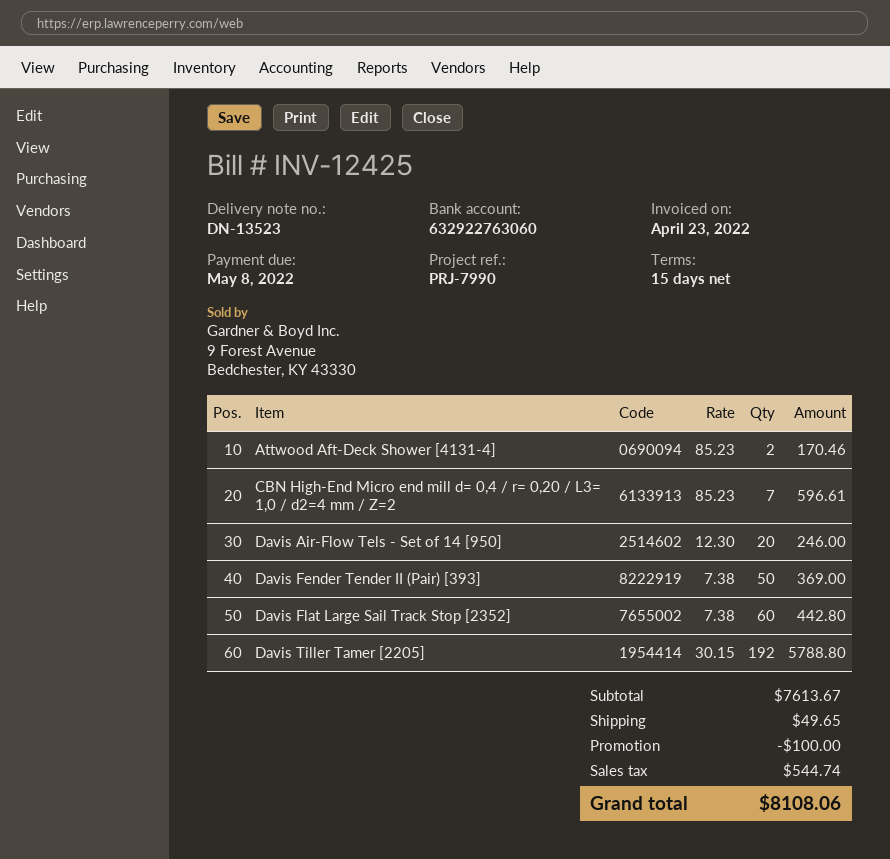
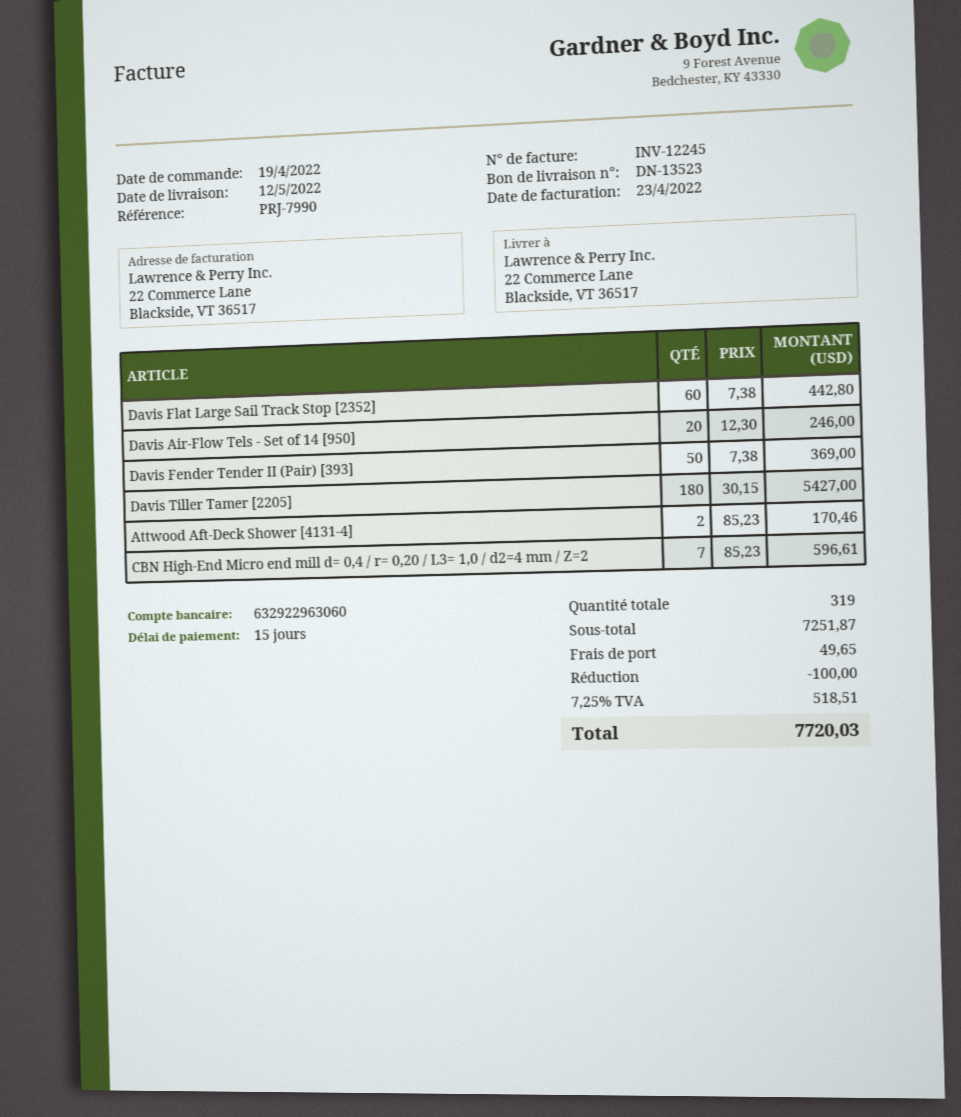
invoice number: INV-12425 -> INV-12245
bank account: 632922763060 -> 632922963060
Davis Tiller Tamer [2205]: 192 x 30.15 = 5788.80 -> 180 x 30.15 = 5427.00
subtotal: 7613.67 -> 7251.87
tax: 544.74 -> 518.51
total: 8108.06 -> 7720.03

